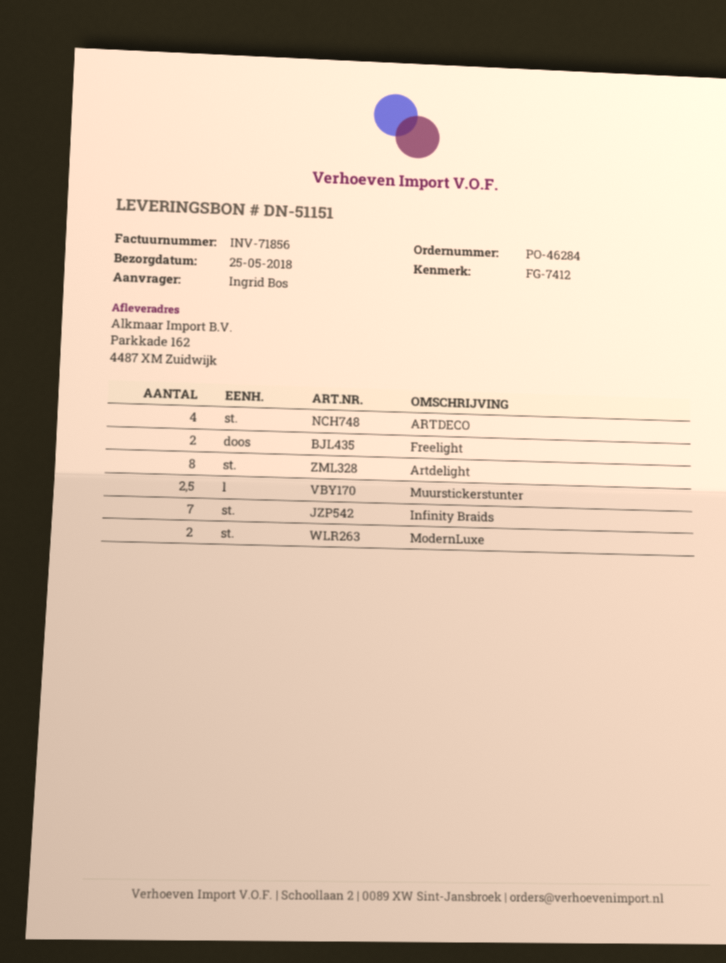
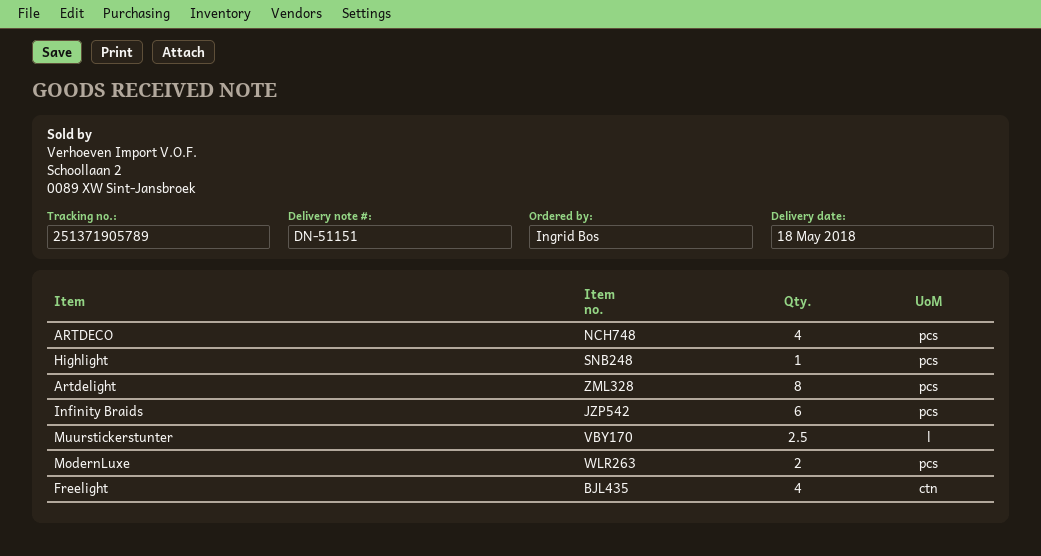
delivery date: 2018-05-25 -> 2018-05-18
Freelight: 2 -> 4
Infinity Braids: 7 -> 6
Highlight: none -> 1

